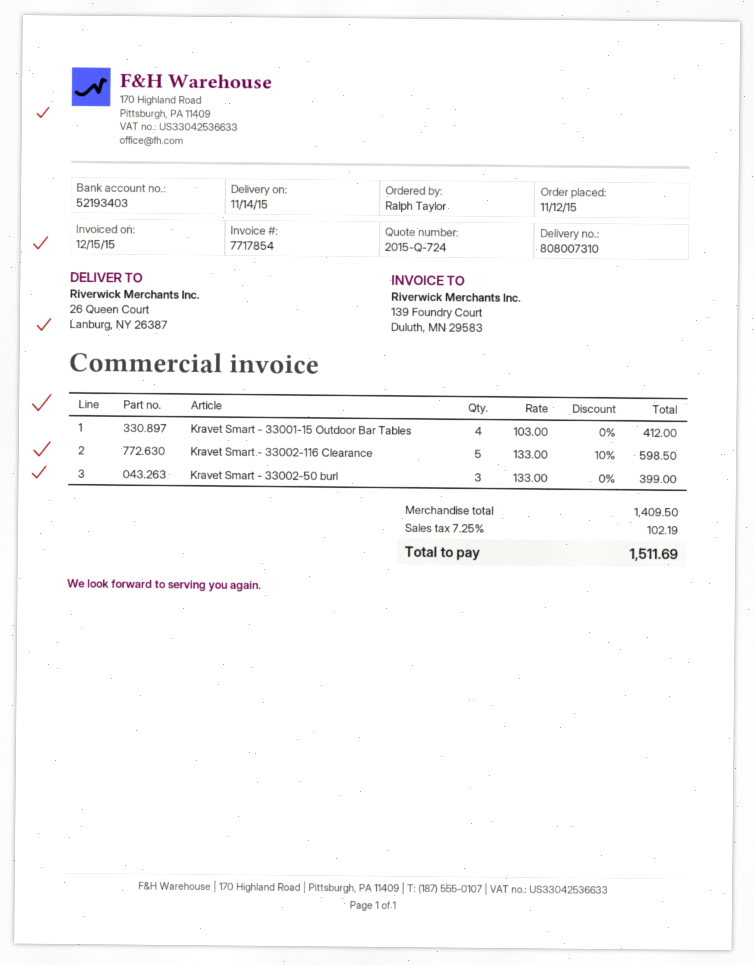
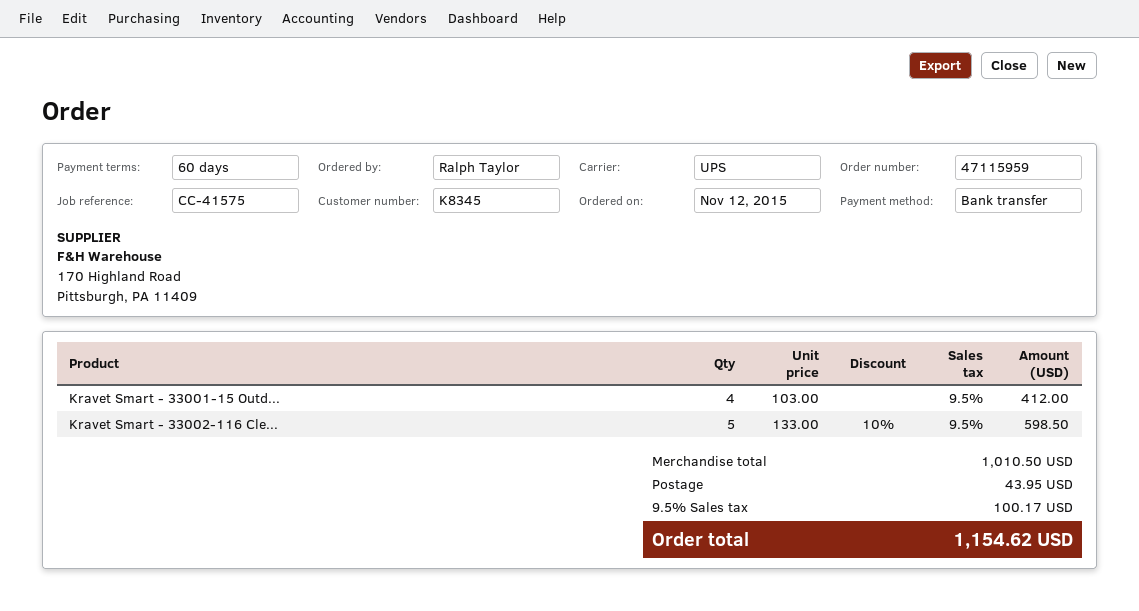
Kravet Smart - 33002-50 burl: 3 x 133.00 = 399.00 -> none
subtotal: 1409.50 -> 1010.50
shipping: none -> 43.95
tax: 7.25% = 102.19 -> 9.5% = 100.17
total: 1511.69 -> 1154.62

